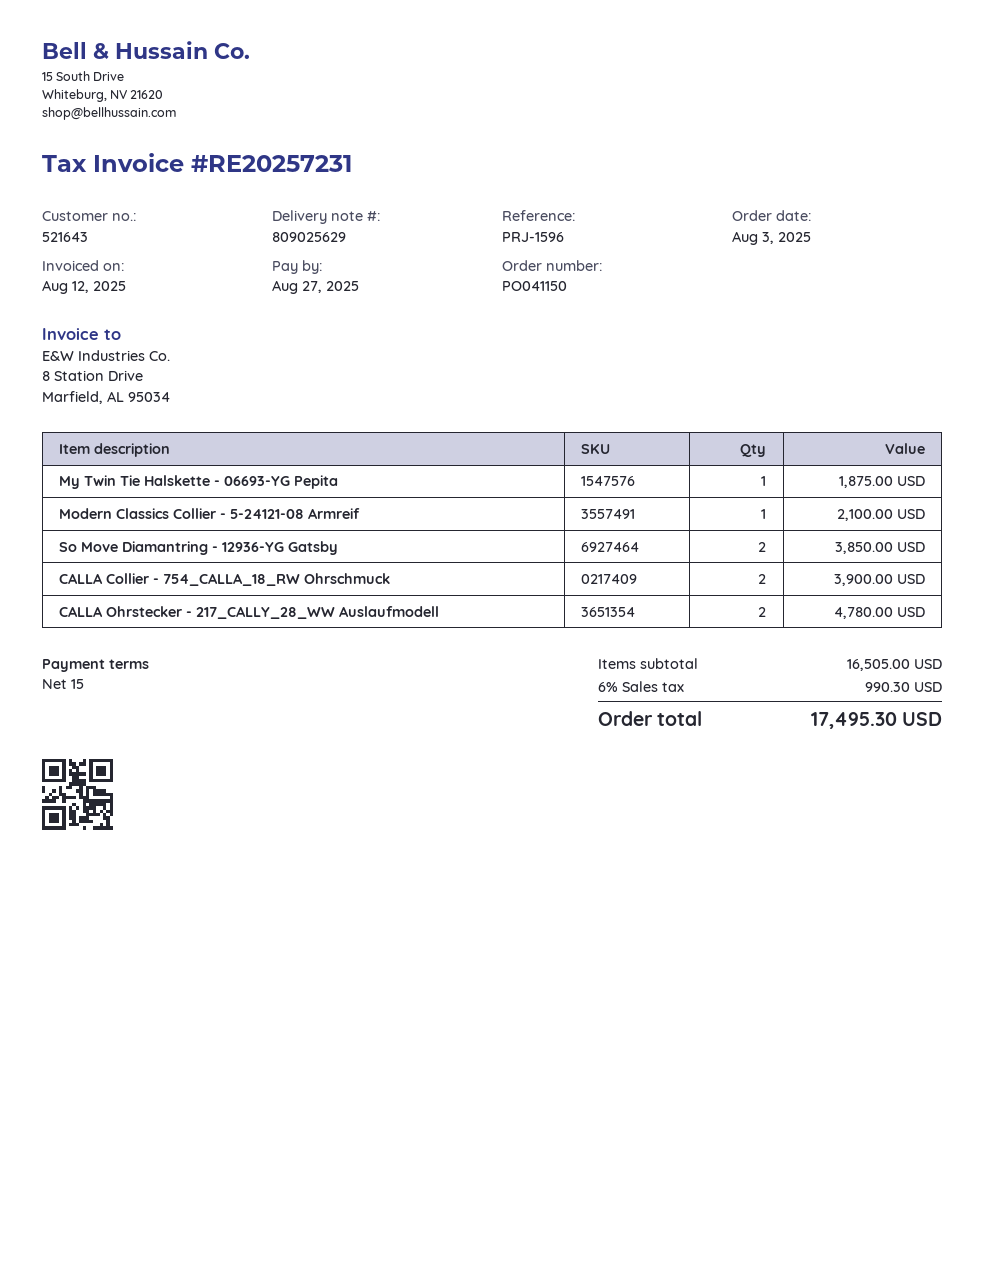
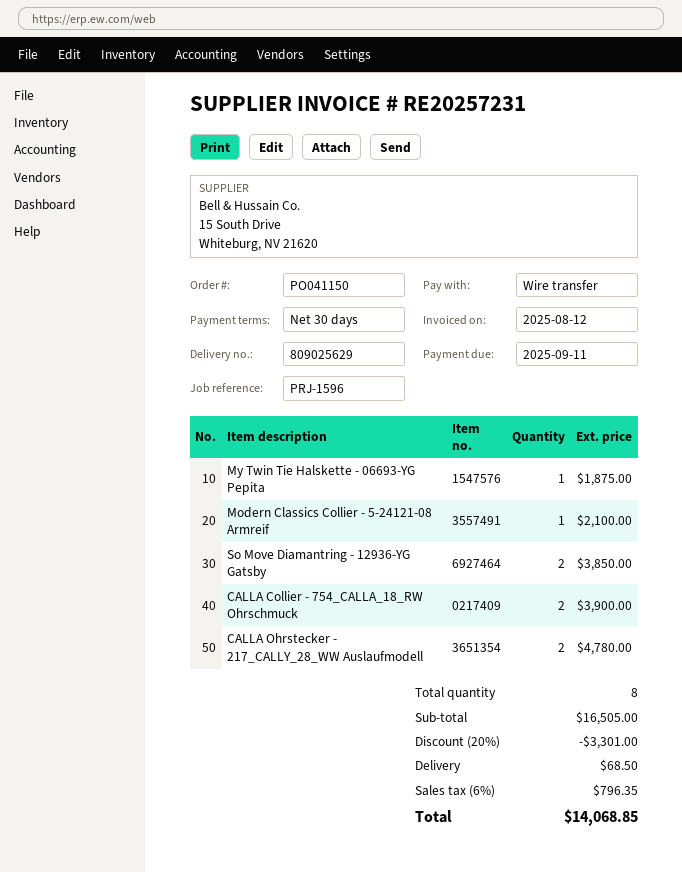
payment terms: 15 days -> 30 days
due date: 2025-08-27 -> 2025-09-11
discount: none -> 20% = 3301.00
shipping: none -> 68.50
tax: 6% = 990.30 -> 6% = 796.35
total: 17495.30 -> 14068.85

